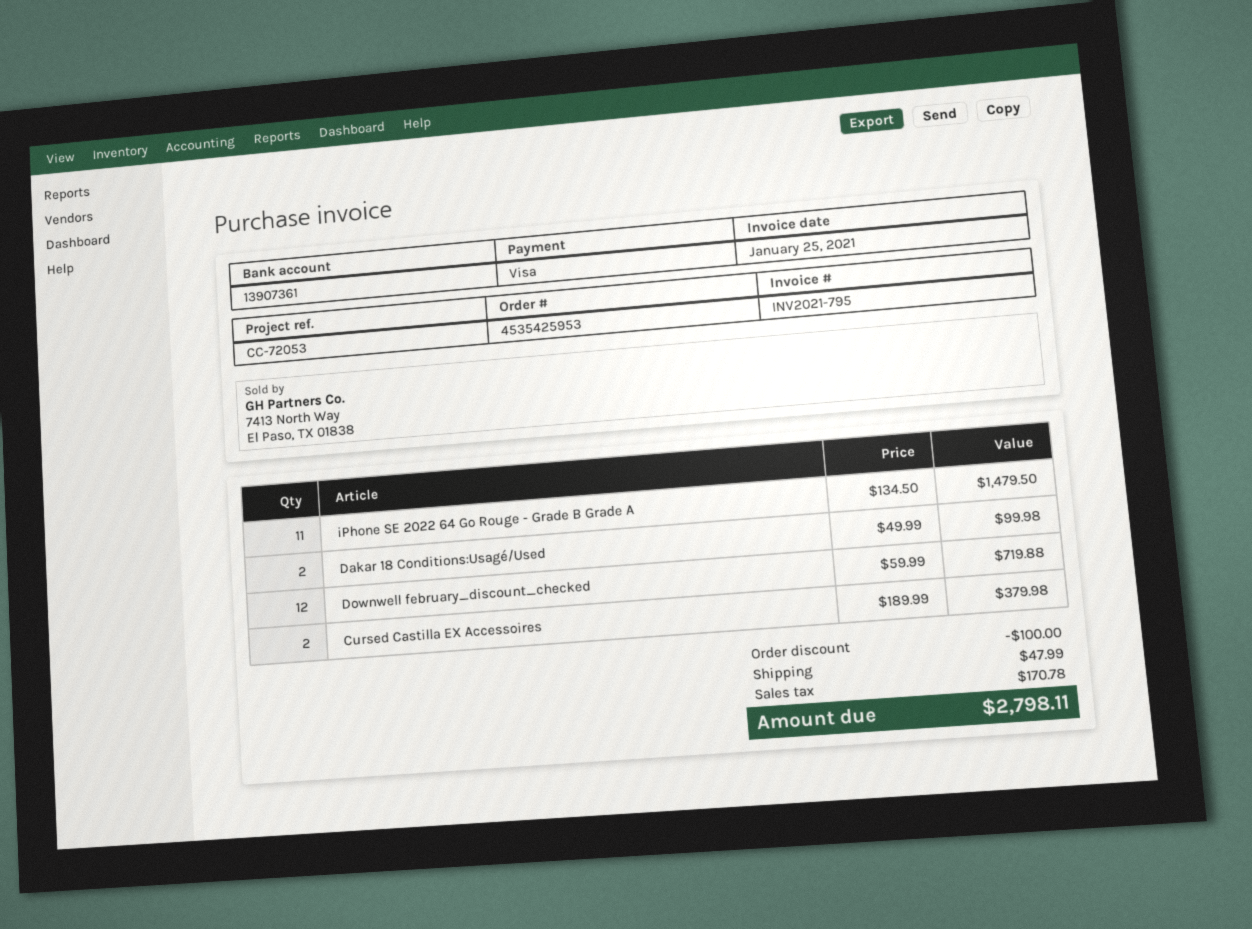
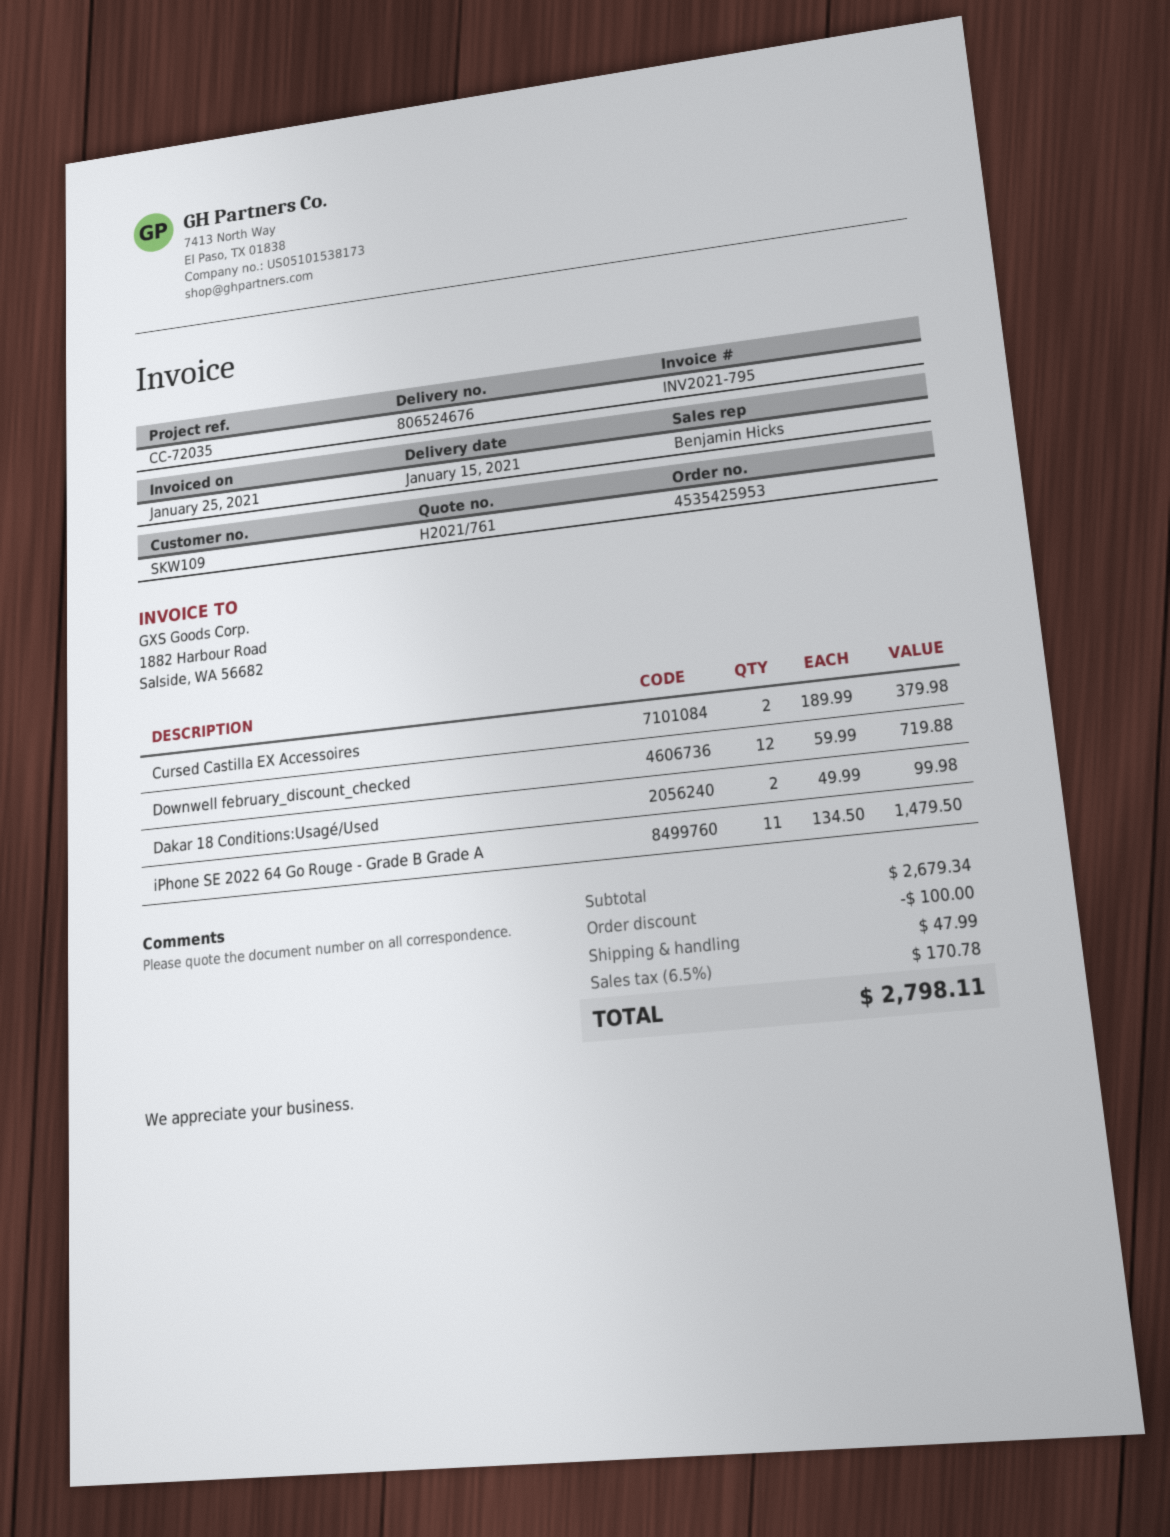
reference: CC-72053 -> CC-72035

